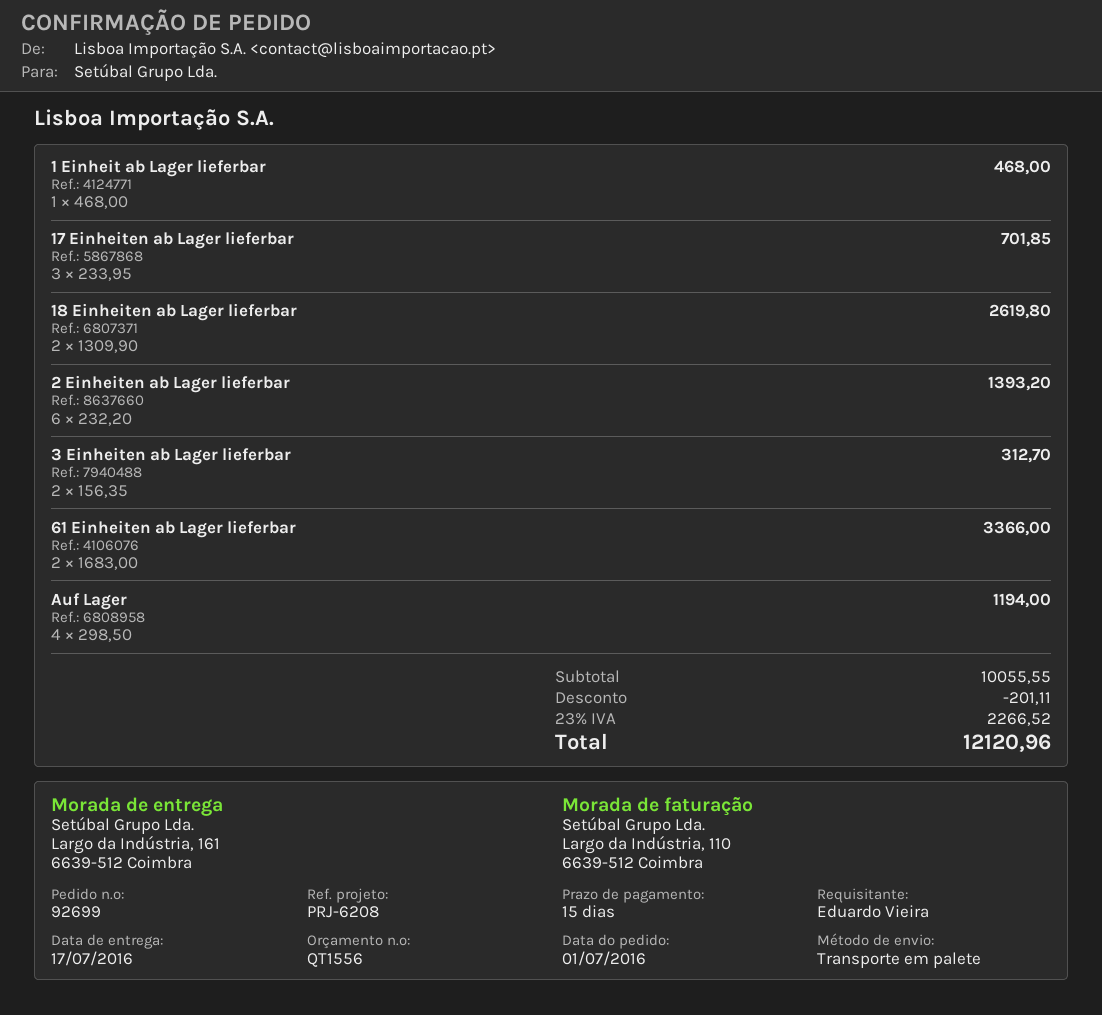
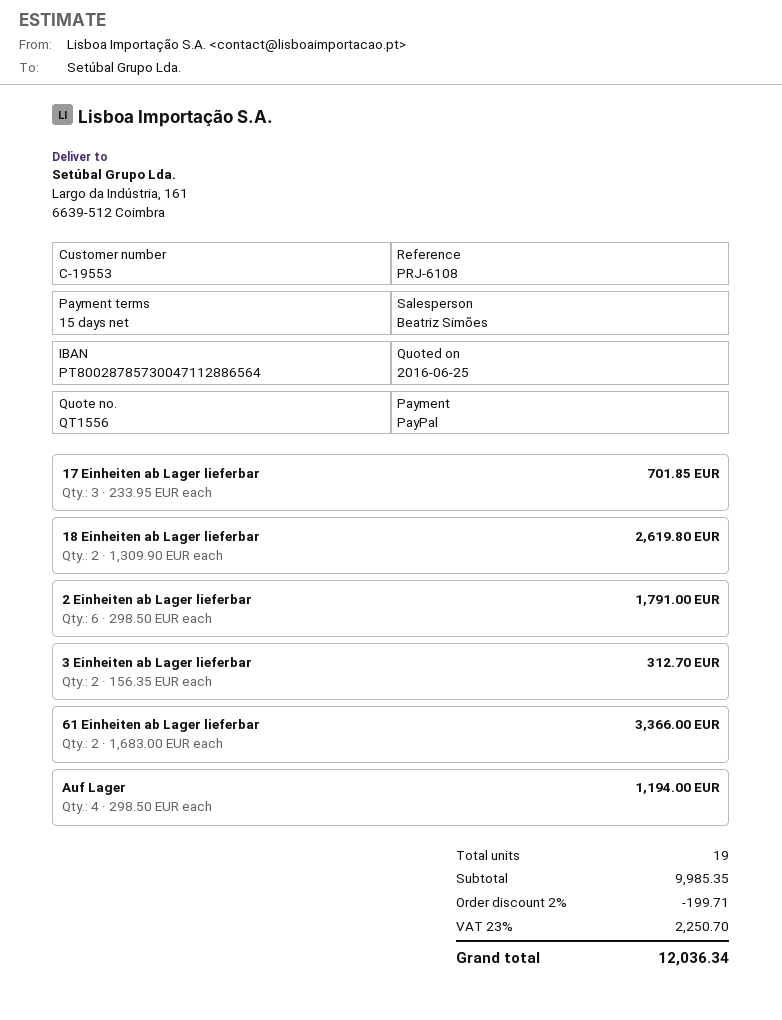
reference: PRJ-6208 -> PRJ-6108
1 Einheit ab Lager lieferbar: 1 x 468.00 = 468.00 -> none
2 Einheiten ab Lager lieferbar: 6 x 232.20 = 1393.20 -> 6 x 298.50 = 1791.00
subtotal: 10055.55 -> 9985.35
discount: 201.11 -> 199.71
tax: 23% = 2266.52 -> 23% = 2250.70
total: 12120.96 -> 12036.34

